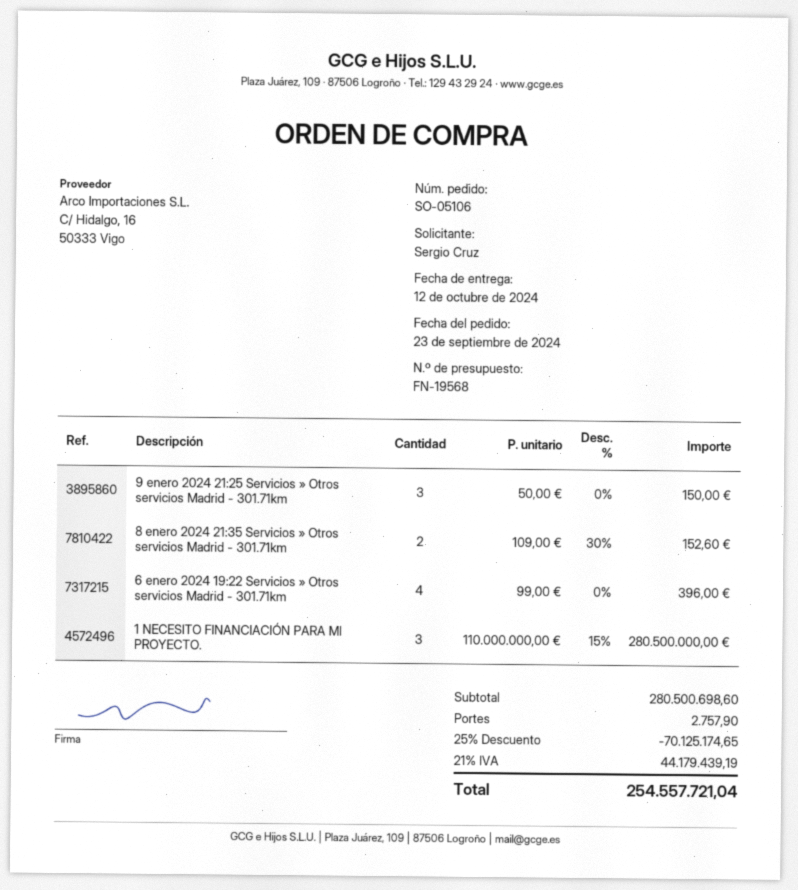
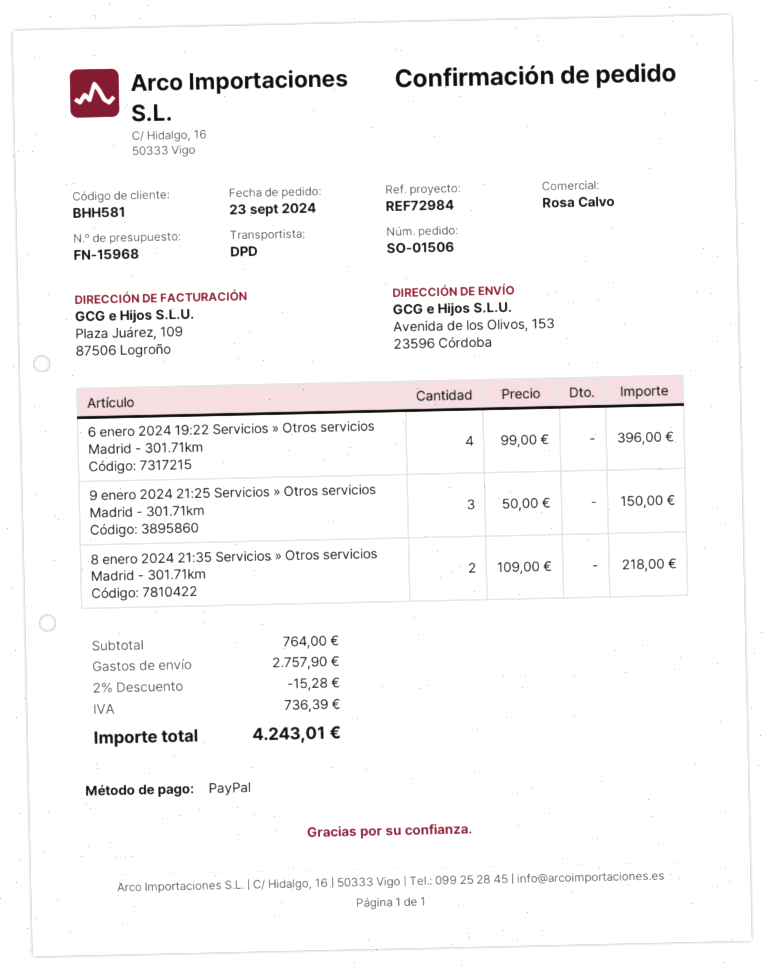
quote number: FN-19568 -> FN-15968
order number: SO-05106 -> SO-01506
8 enero 2024 21:35 Servicios » Otros servicios Madrid - 301.71km: 2 x 109.00 - 30% = 152.60 -> 2 x 109.00 = 218.00
1 NECESITO FINANCIACIÓN PARA MI PROYECTO.: 3 x 110000000.00 - 15% = 280500000.00 -> none
subtotal: 280500698.60 -> 764.00
discount: 25% = 70125174.65 -> 2% = 15.28
tax: 44179439.19 -> 736.39
total: 254557721.04 -> 4243.01

